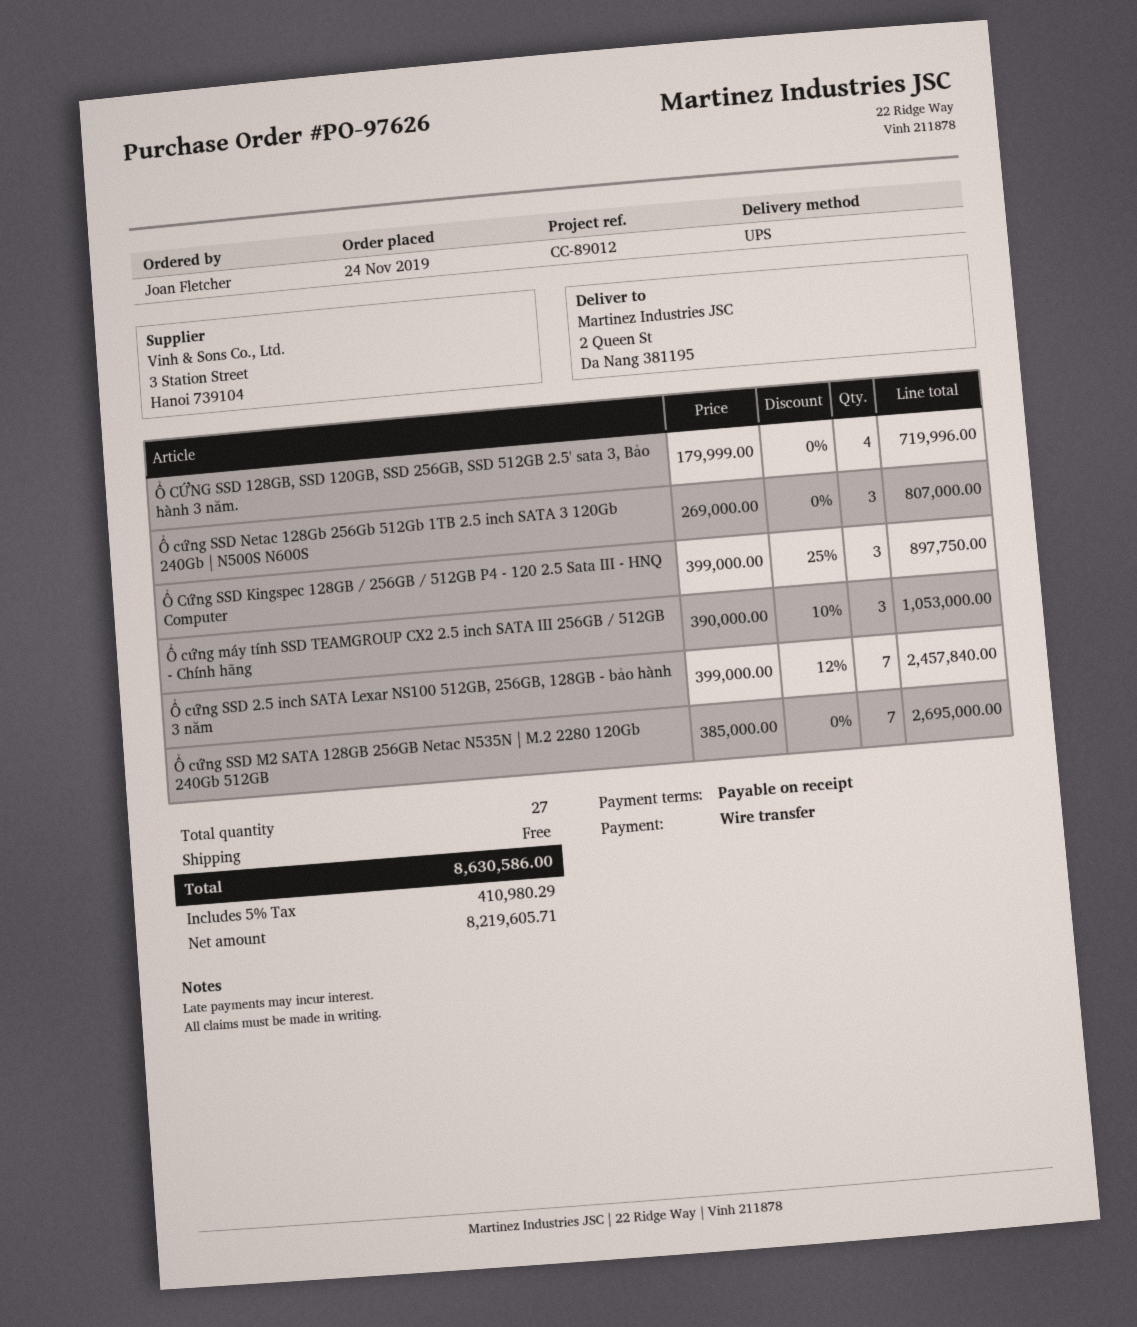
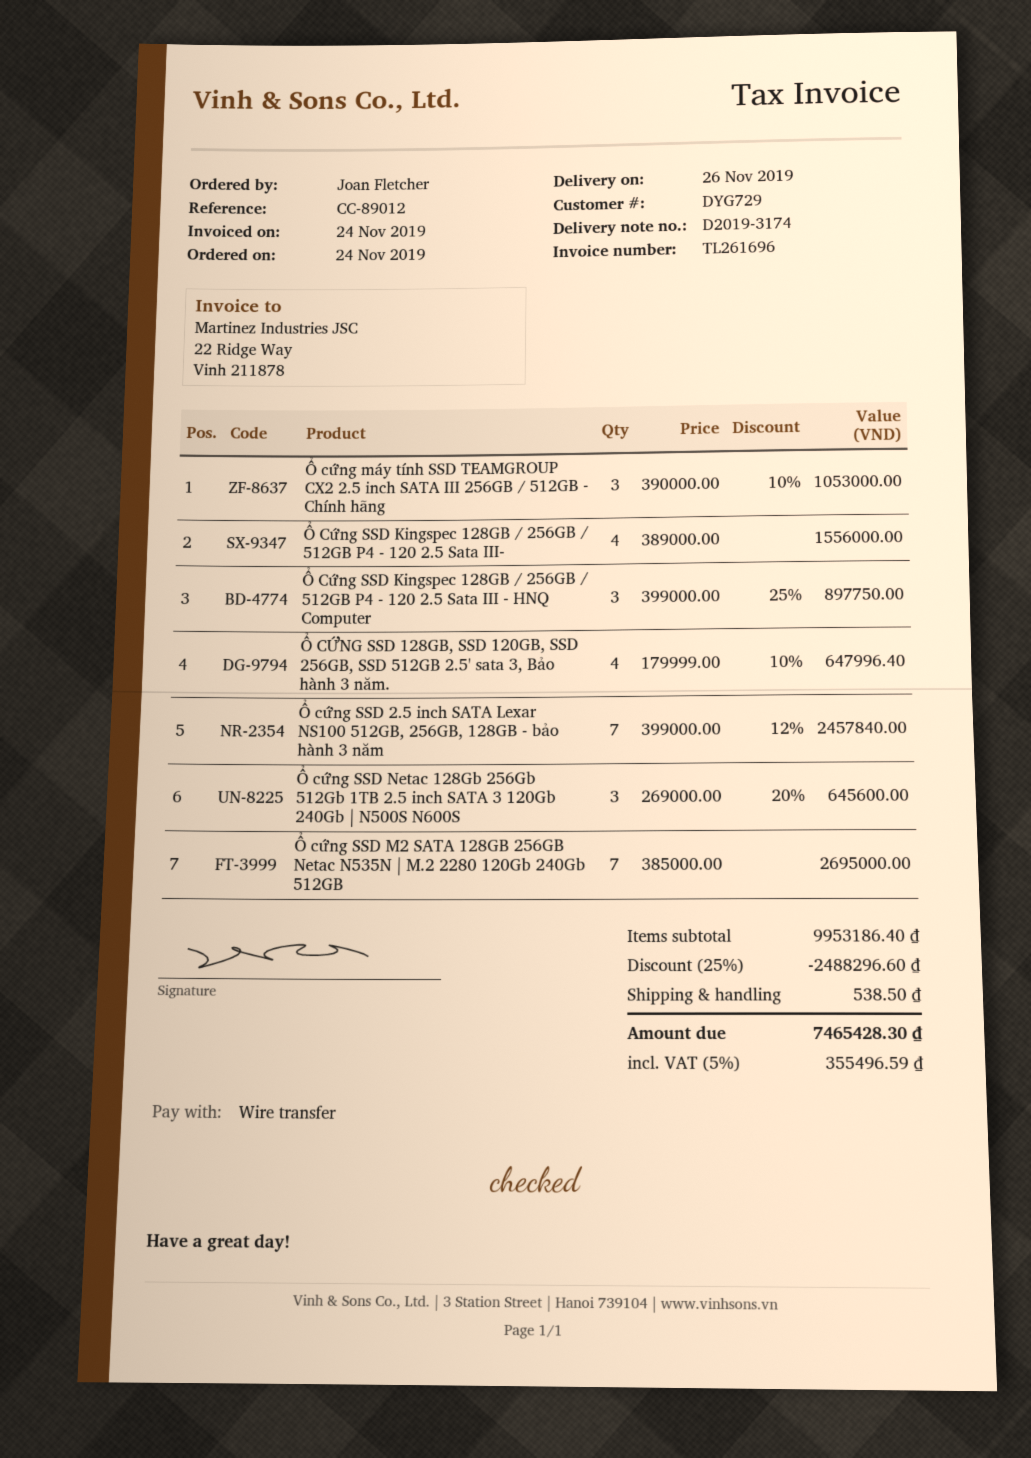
Ổ CỨNG SSD 128GB, SSD 120GB, SSD 256GB, SSD 512GB 2.5' sata 3, Bảo hành 3 năm.: 4 x 179999.00 = 719996.00 -> 4 x 179999.00 - 10% = 647996.40
Ổ cứng SSD Netac 128Gb 256Gb 512Gb 1TB 2.5 inch SATA 3 120Gb 240Gb | N500S N600S: 3 x 269000.00 = 807000.00 -> 3 x 269000.00 - 20% = 645600.00
Ổ Cứng SSD Kingspec 128GB / 256GB / 512GB P4 - 120 2.5 Sata III-: none -> 4 x 389000.00 = 1556000.00
discount: none -> 25% = 2488296.60
shipping: 0.00 -> 538.50
tax: 5% = 410980.29 -> 5% = 355496.59
total: 8630586.00 -> 7465428.30

